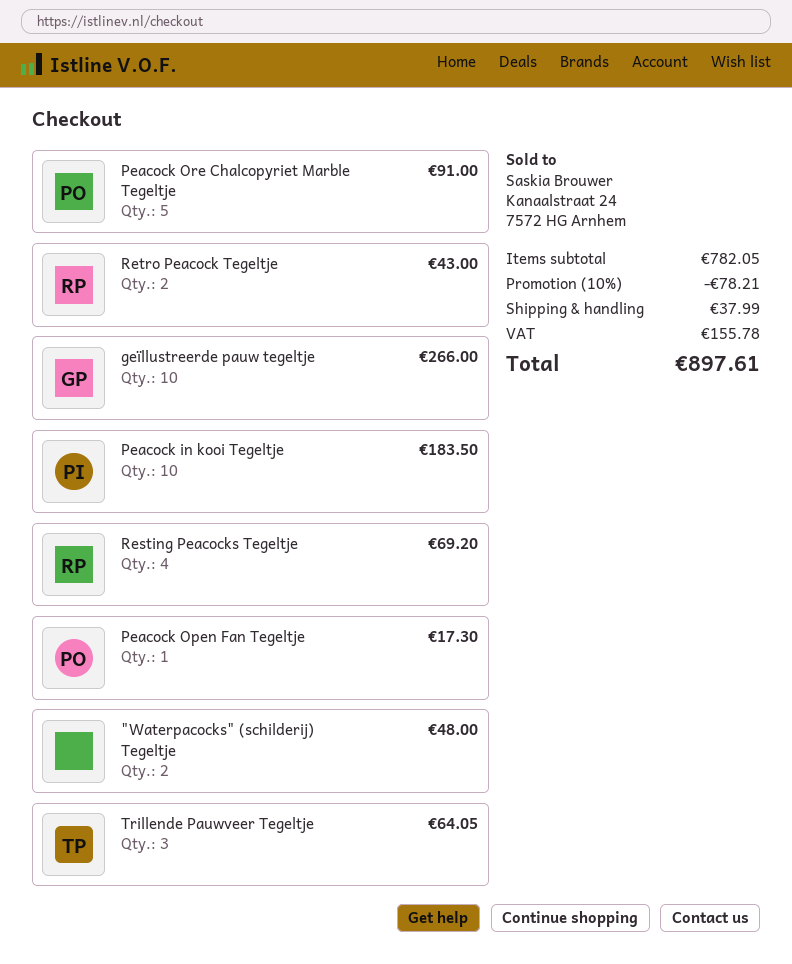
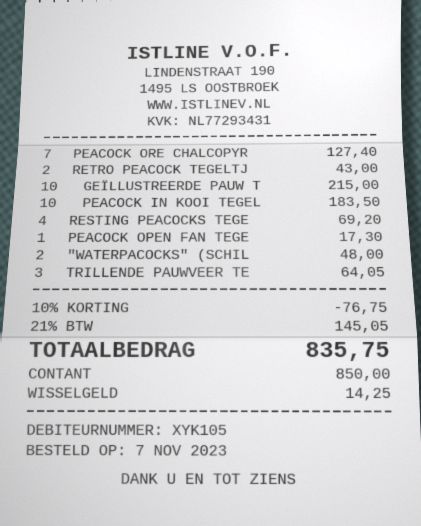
Peacock Ore Chalcopyriet Marble Tegeltje: 5 for 91.00 -> 7 for 127.40
geïllustreerde pauw tegeltje: 10 for 266.00 -> 10 for 215.00
discount: 10% = 78.21 -> 10% = 76.75
shipping: 37.99 -> none
tax: 155.78 -> 145.05
total: 897.61 -> 835.75

